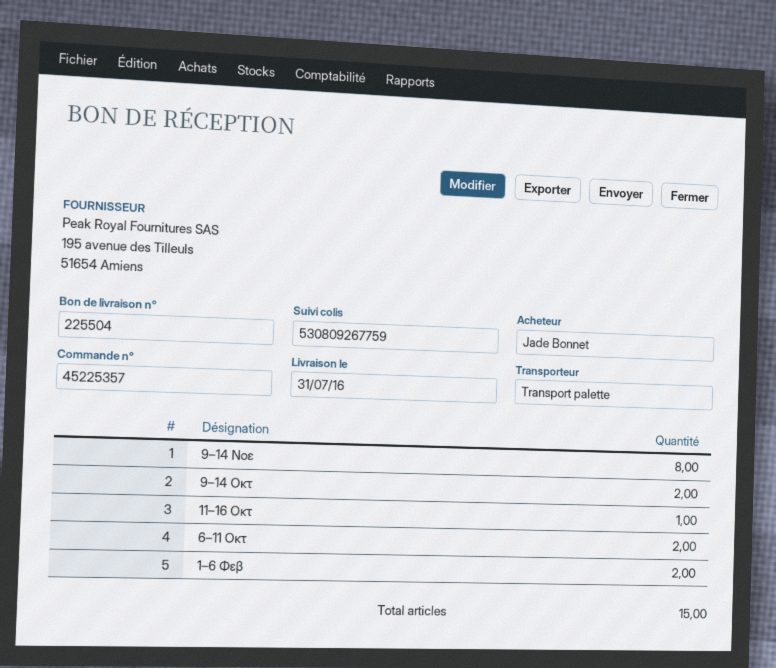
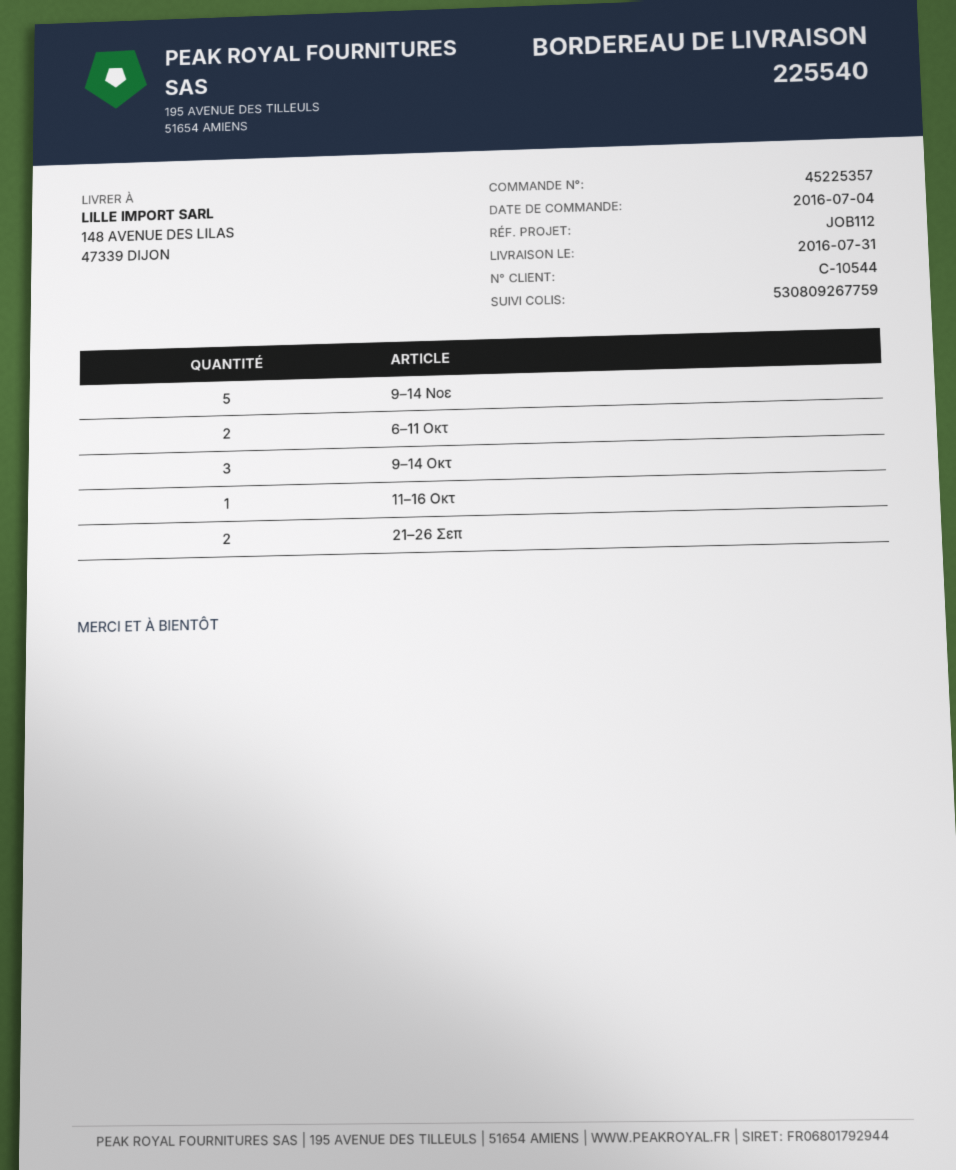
delivery note number: 225504 -> 225540
9–14 Νοε: 8 -> 5
9–14 Οκτ: 2 -> 3
1–6 Φεβ: 2 -> none
21–26 Σεπ: none -> 2

